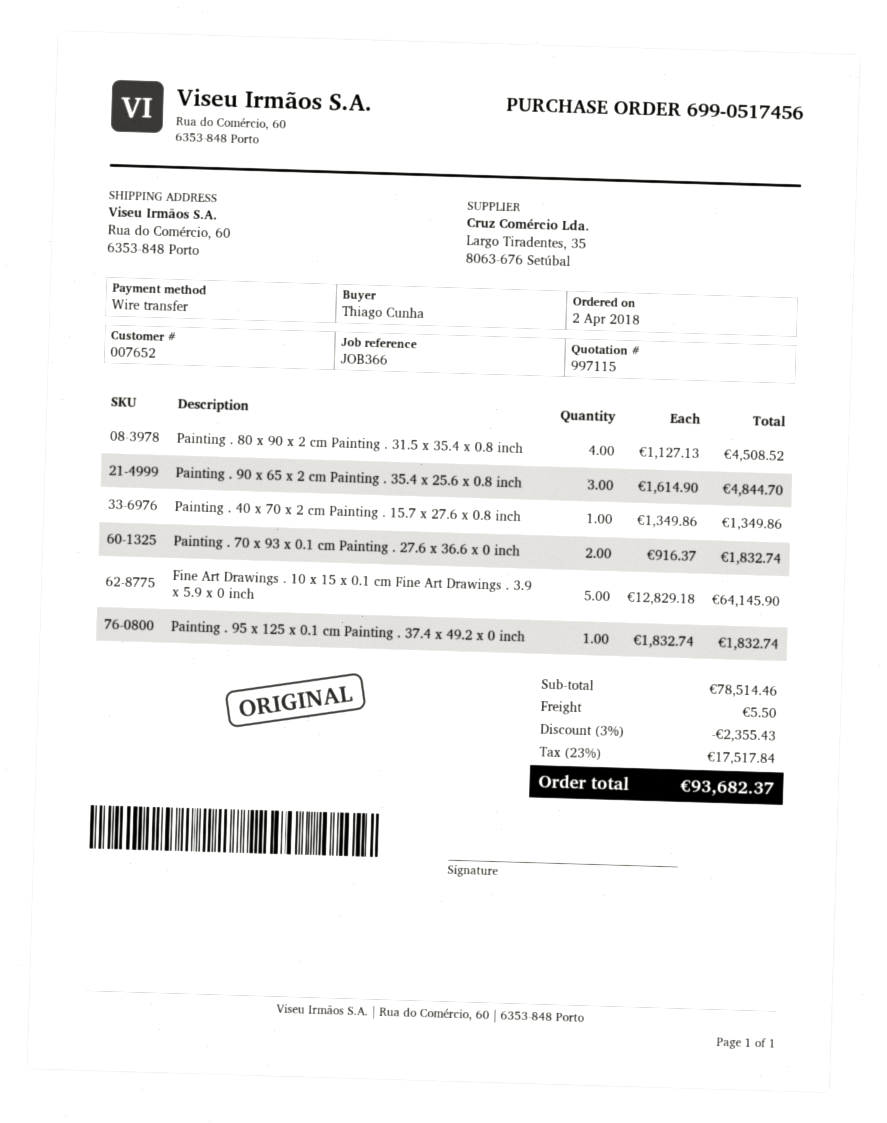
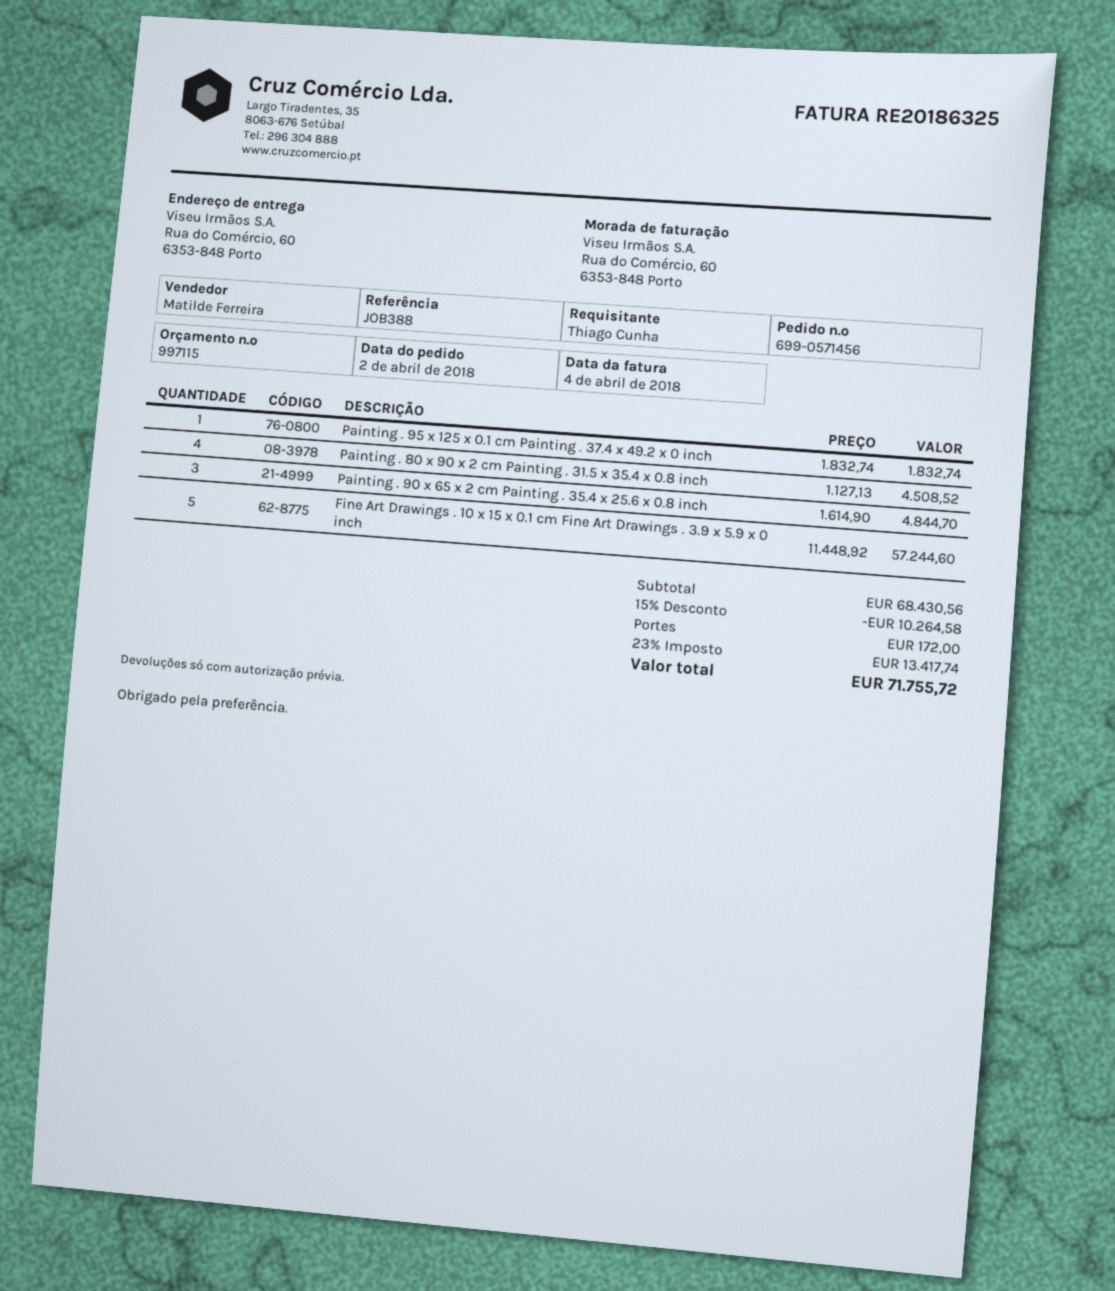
order number: 699-0517456 -> 699-0571456
reference: JOB366 -> JOB388
Painting . 40 x 70 x 2 cm Painting . 15.7 x 27.6 x 0.8 inch: 1 x 1349.86 = 1349.86 -> none
Painting . 70 x 93 x 0.1 cm Painting . 27.6 x 36.6 x 0 inch: 2 x 916.37 = 1832.74 -> none
Fine Art Drawings . 10 x 15 x 0.1 cm Fine Art Drawings . 3.9 x 5.9 x 0 inch: 5 x 12829.18 = 64145.90 -> 5 x 11448.92 = 57244.60
subtotal: 78514.46 -> 68430.56
discount: 3% = 2355.43 -> 15% = 10264.58
shipping: 5.50 -> 172.00
tax: 23% = 17517.84 -> 23% = 13417.74
total: 93682.37 -> 71755.72

